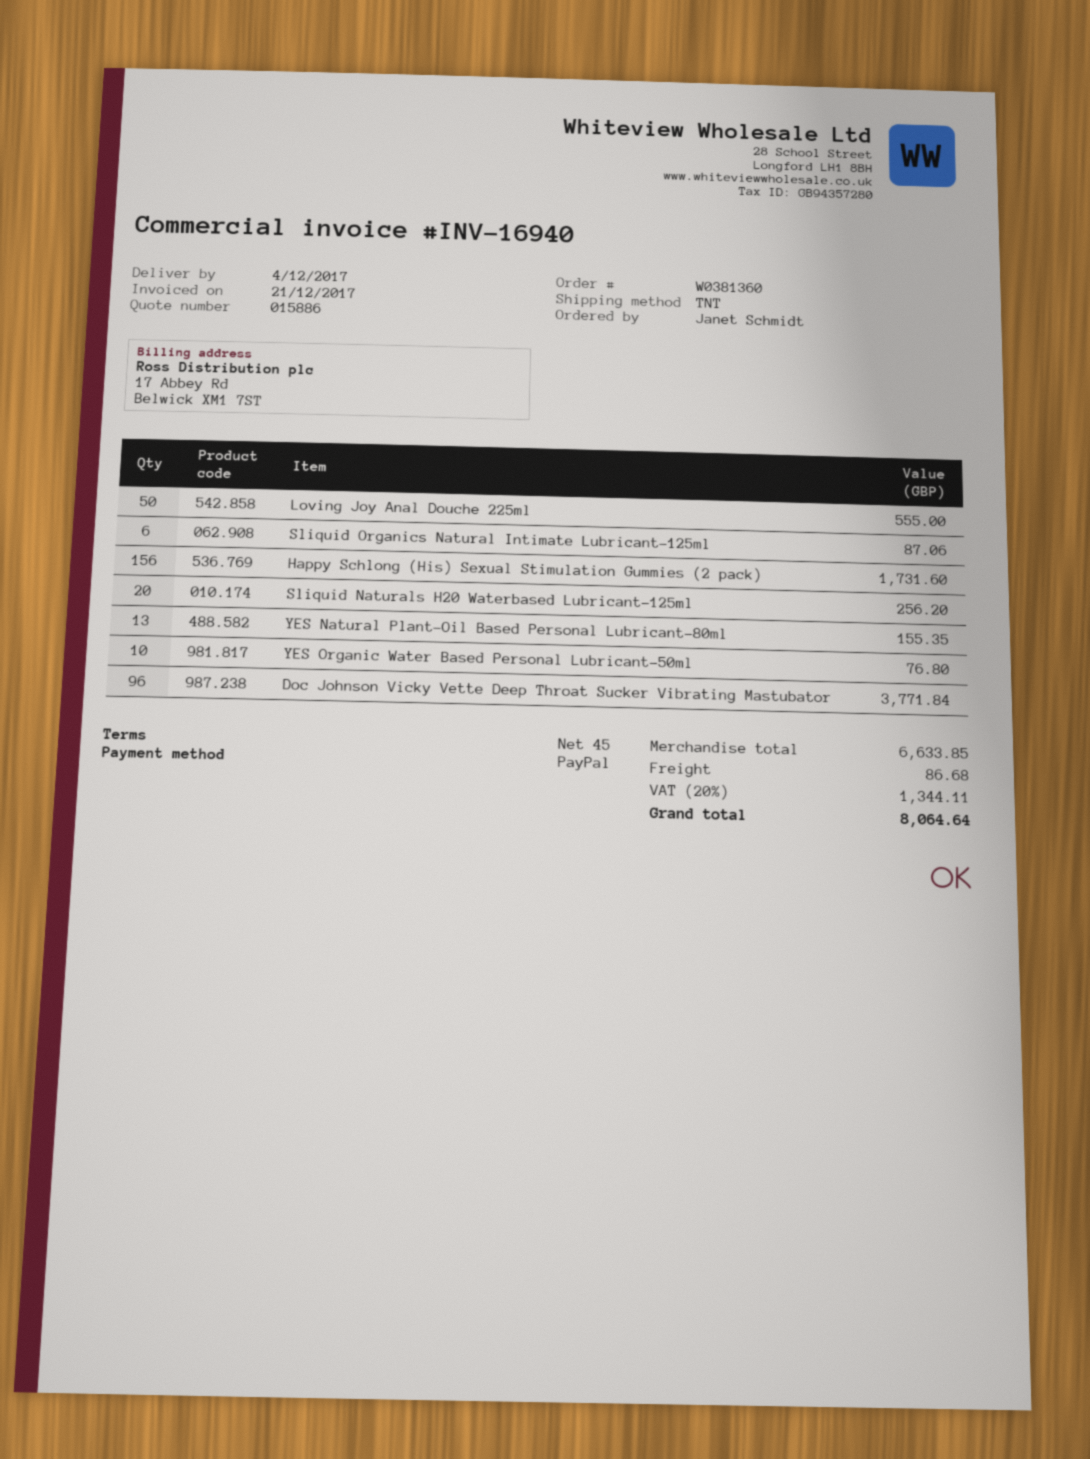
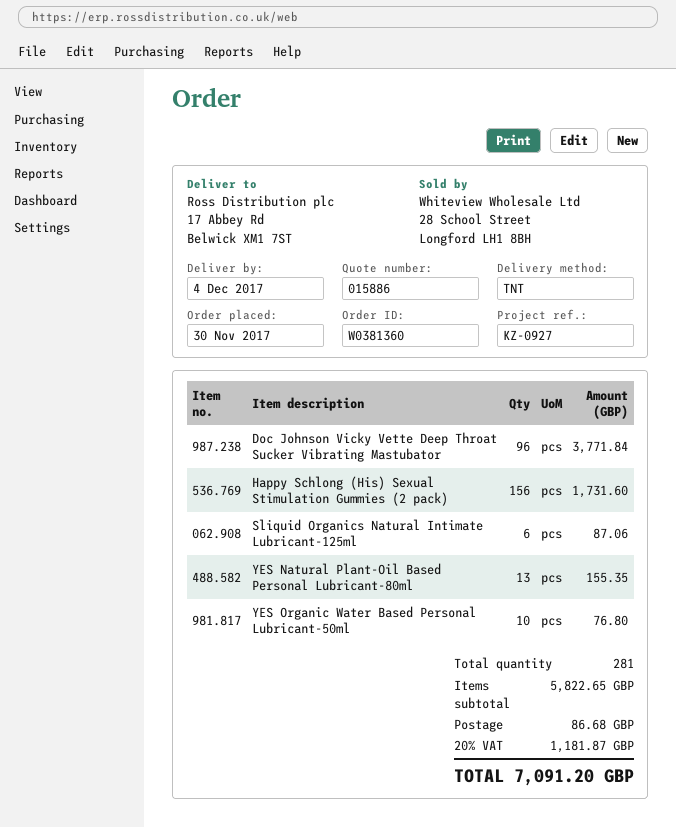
Loving Joy Anal Douche 225ml: 50 for 555.00 -> none
Sliquid Naturals H20 Waterbased Lubricant-125ml: 20 for 256.20 -> none
subtotal: 6633.85 -> 5822.65
tax: 20% = 1344.11 -> 20% = 1181.87
total: 8064.64 -> 7091.20

